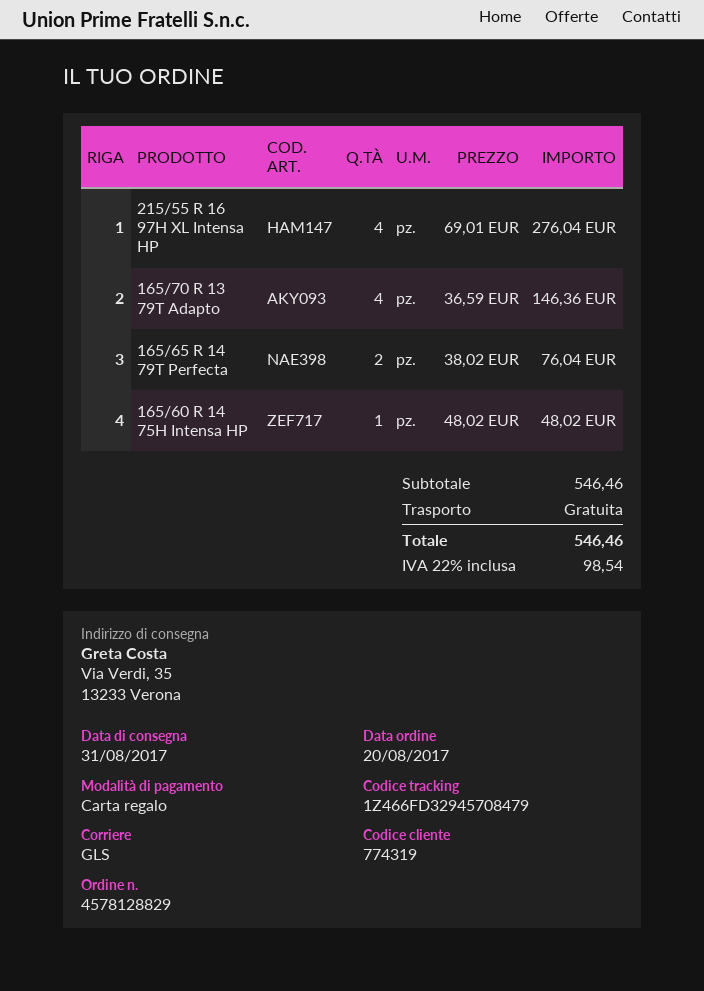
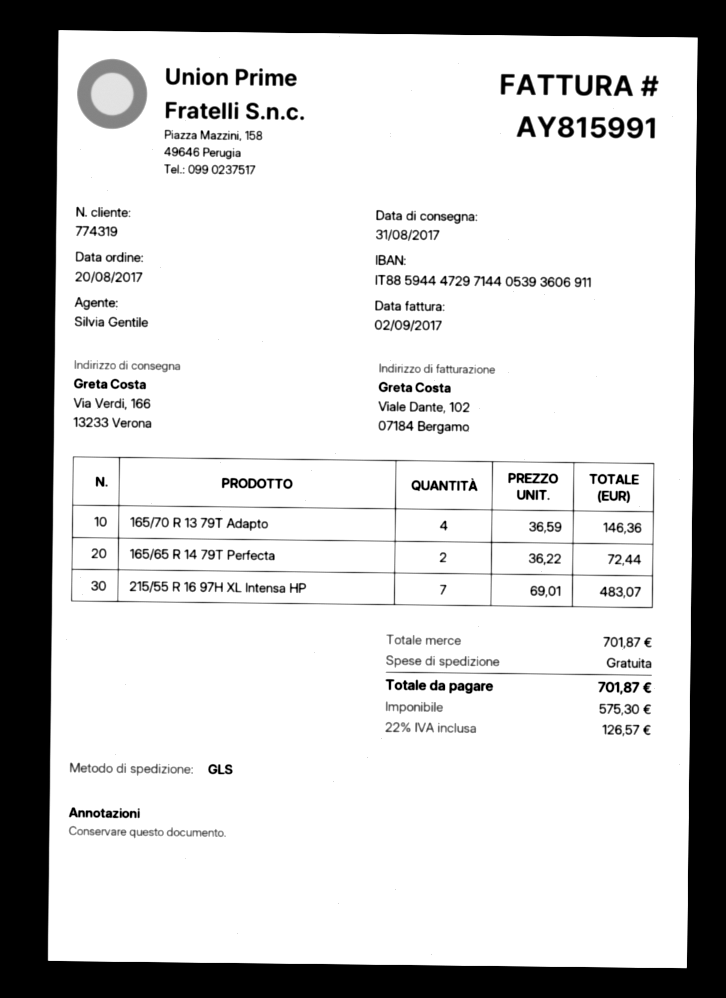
ship to: Via Verdi, 35, 13233 Verona -> Via Verdi, 166, 13233 Verona
215/55 R 16 97H XL Intensa HP: 4 x 69.01 = 276.04 -> 7 x 69.01 = 483.07
165/65 R 14 79T Perfecta: 2 x 38.02 = 76.04 -> 2 x 36.22 = 72.44
165/60 R 14 75H Intensa HP: 1 x 48.02 = 48.02 -> none
subtotal: 546.46 -> 701.87
tax: 22% = 98.54 -> 22% = 126.57
total: 546.46 -> 701.87

